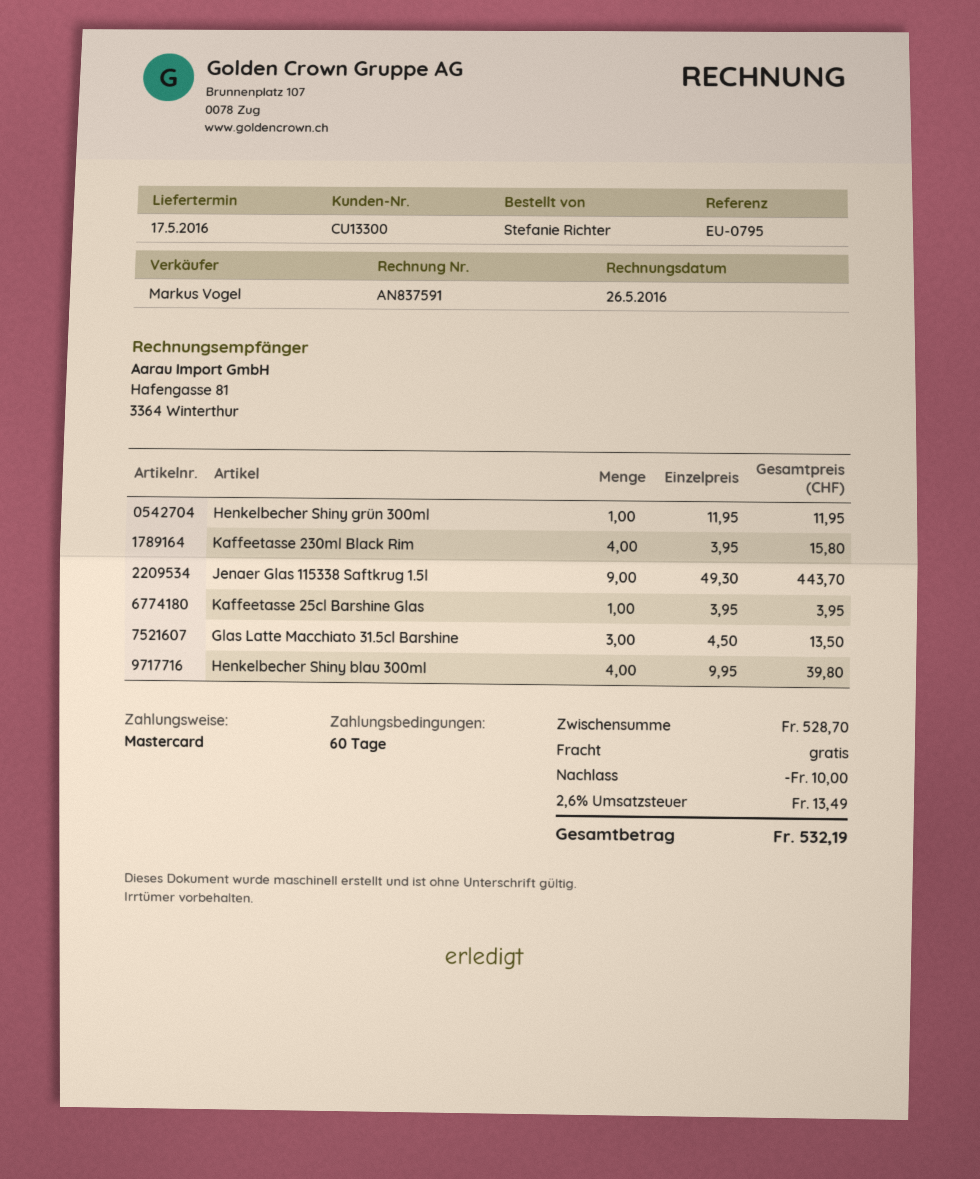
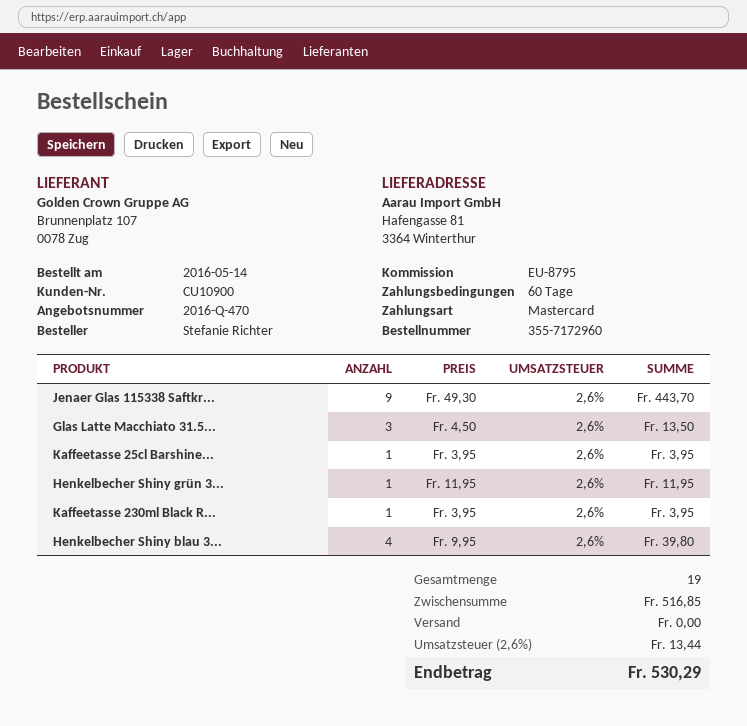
customer number: CU13300 -> CU10900
reference: EU-0795 -> EU-8795
Kaffeetasse 230ml Black Rim: 4 x 3.95 = 15.80 -> 1 x 3.95 = 3.95
subtotal: 528.70 -> 516.85
discount: 10.00 -> none
tax: 2.6% = 13.49 -> 2.6% = 13.44
total: 532.19 -> 530.29

